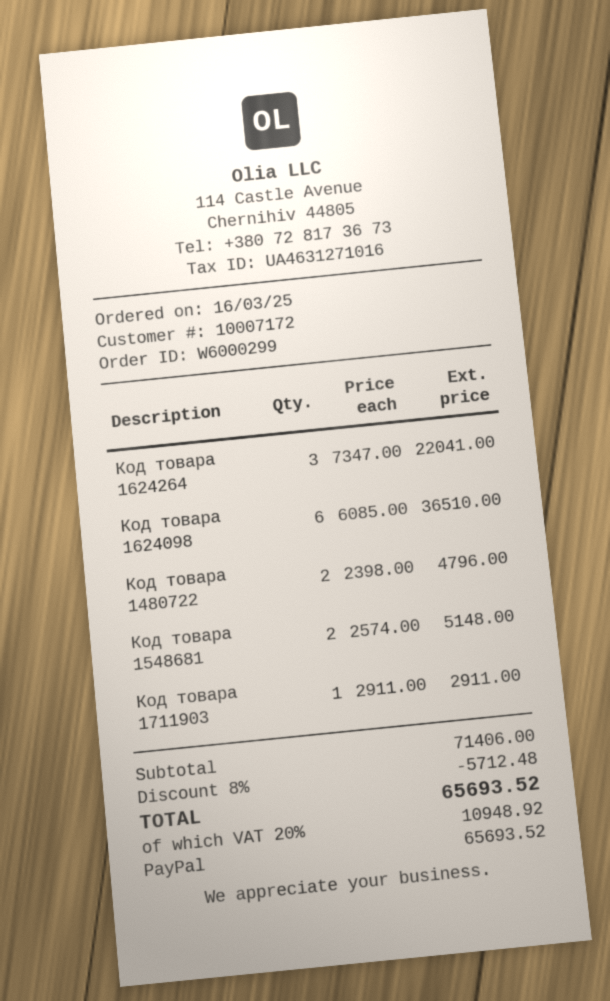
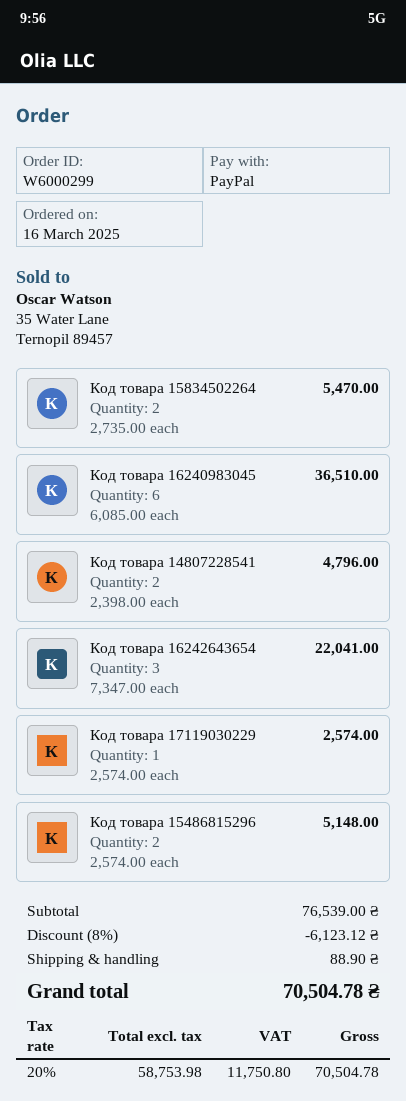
Код товара 1711903: 1 x 2911.00 = 2911.00 -> 1 x 2574.00 = 2574.00
Код товара 15834502264: none -> 2 x 2735.00 = 5470.00
subtotal: 71406.00 -> 76539.00
discount: 8% = 5712.48 -> 8% = 6123.12
shipping: none -> 88.90
tax: 20% = 10948.92 -> 20% = 11750.80
total: 65693.52 -> 70504.78

